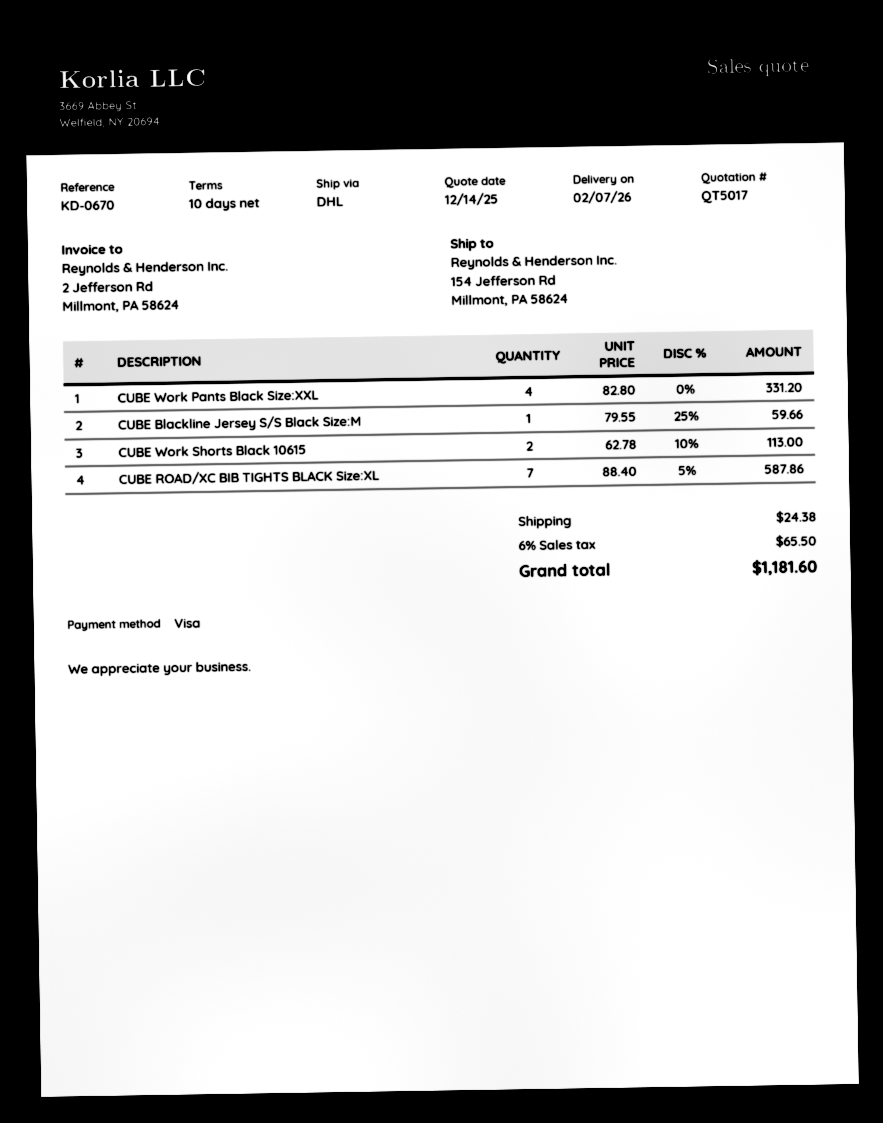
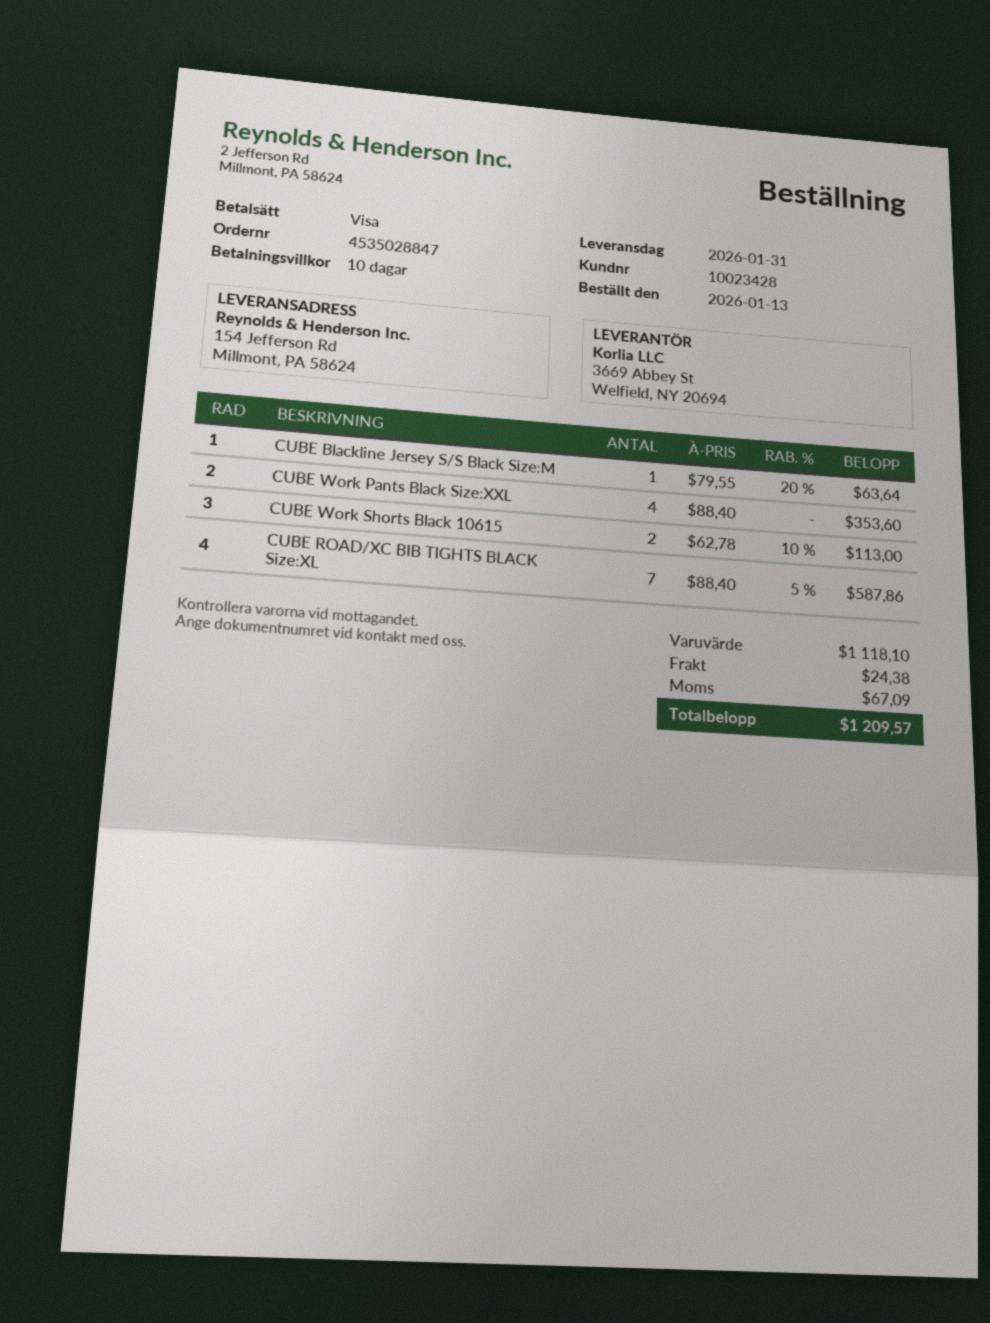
delivery date: 2026-02-07 -> 2026-01-31
CUBE Work Pants Black Size:XXL: 4 x 82.80 = 331.20 -> 4 x 88.40 = 353.60
CUBE Blackline Jersey S/S Black Size:M: 1 x 79.55 - 25% = 59.66 -> 1 x 79.55 - 20% = 63.64
tax: 65.50 -> 67.09
total: 1181.60 -> 1209.57

